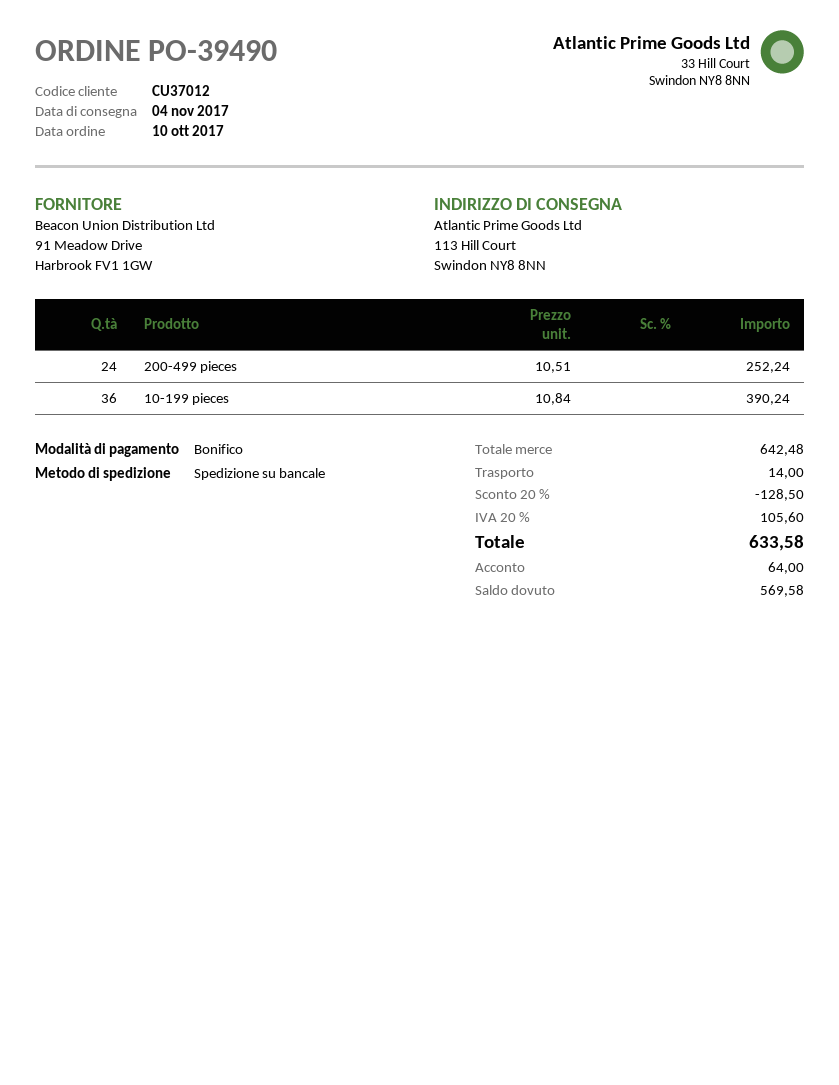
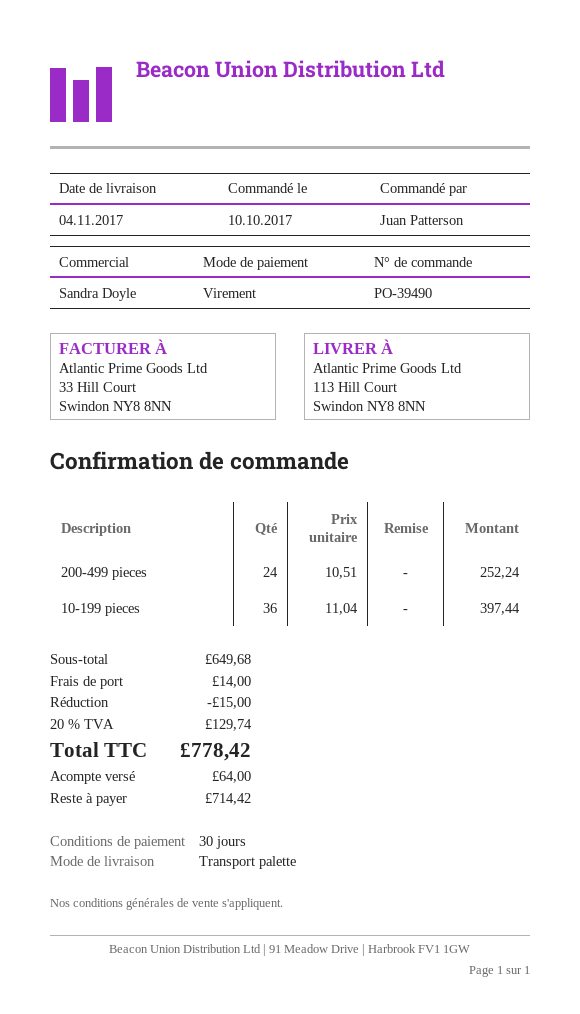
10-199 pieces: 36 x 10.84 = 390.24 -> 36 x 11.04 = 397.44
subtotal: 642.48 -> 649.68
discount: 128.50 -> 15.00
tax: 20% = 105.60 -> 20% = 129.74
total: 633.58 -> 778.42
balance: 569.58 -> 714.42

